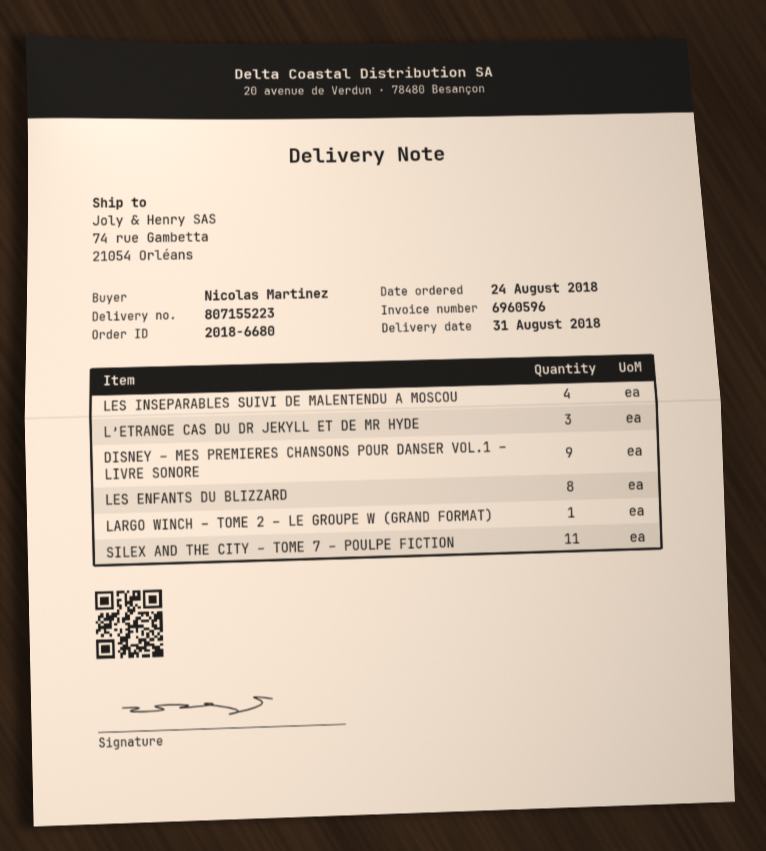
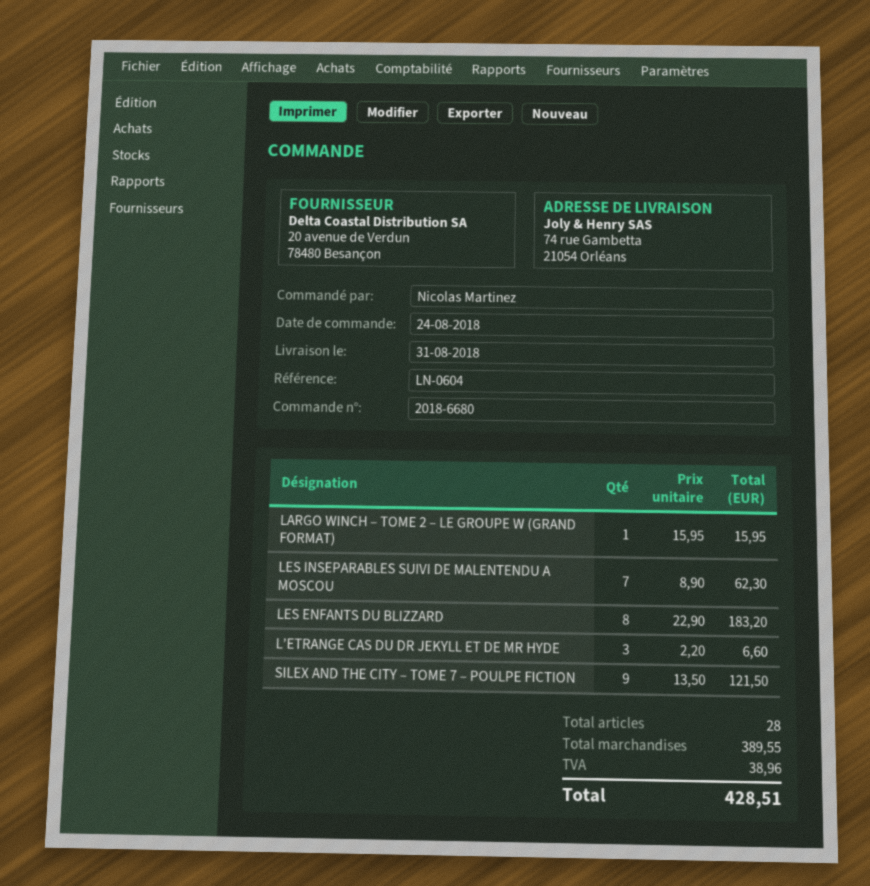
LES INSEPARABLES SUIVI DE MALENTENDU A MOSCOU: 4 -> 7
DISNEY – MES PREMIERES CHANSONS POUR DANSER VOL.1 – LIVRE SONORE: 9 -> none
SILEX AND THE CITY – TOME 7 – POULPE FICTION: 11 -> 9

